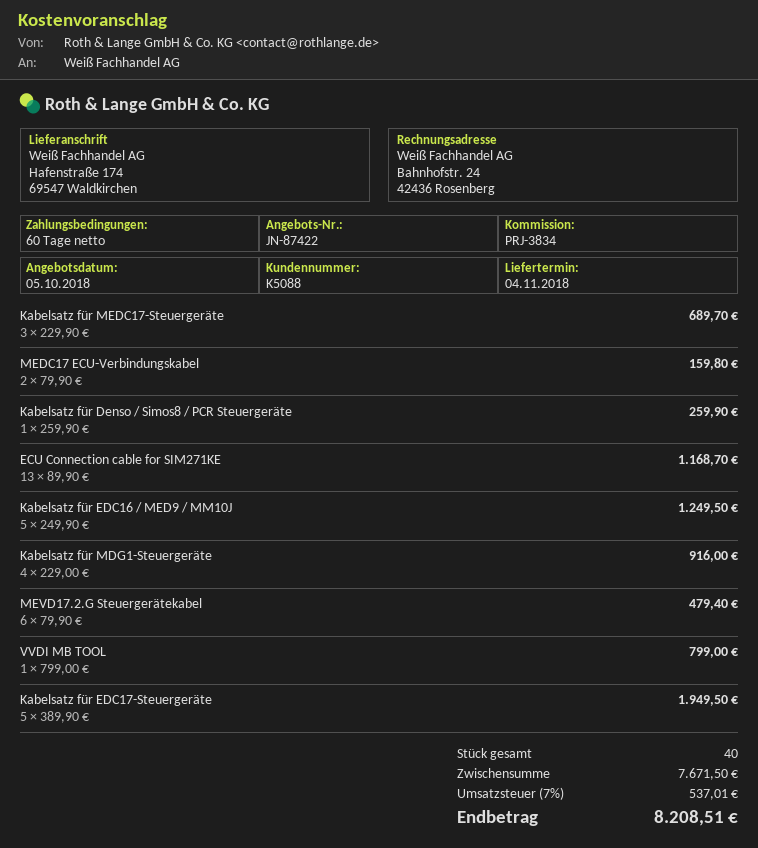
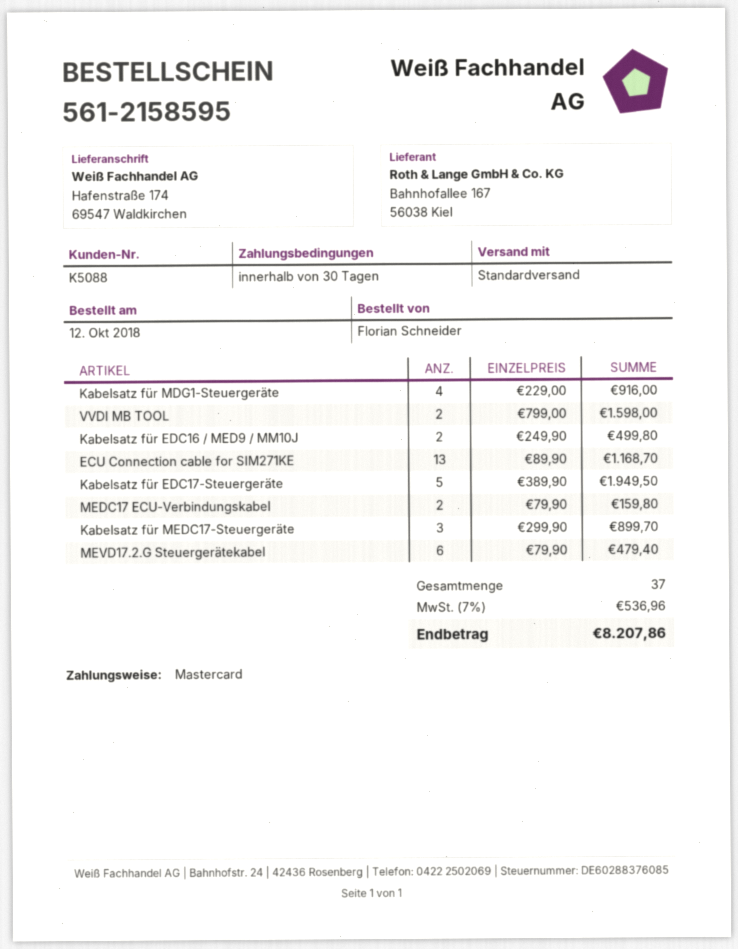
payment terms: 60 days -> 30 days
Kabelsatz für MEDC17-Steuergeräte: 3 x 229.90 = 689.70 -> 3 x 299.90 = 899.70
Kabelsatz für Denso / Simos8 / PCR Steuergeräte: 1 x 259.90 = 259.90 -> none
Kabelsatz für EDC16 / MED9 / MM10J: 5 x 249.90 = 1249.50 -> 2 x 249.90 = 499.80
VVDI MB TOOL: 1 x 799.00 = 799.00 -> 2 x 799.00 = 1598.00
total quantity: 40 -> 37
tax: 7% = 537.01 -> 7% = 536.96
total: 8208.51 -> 8207.86

